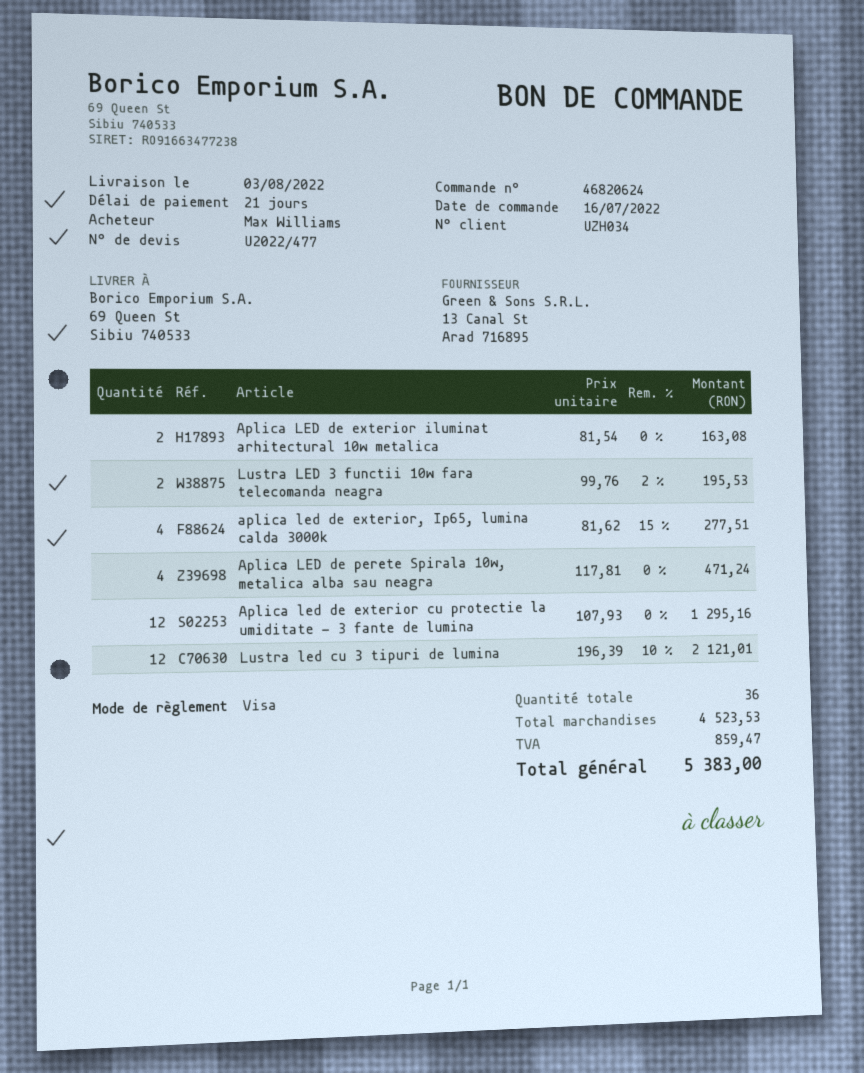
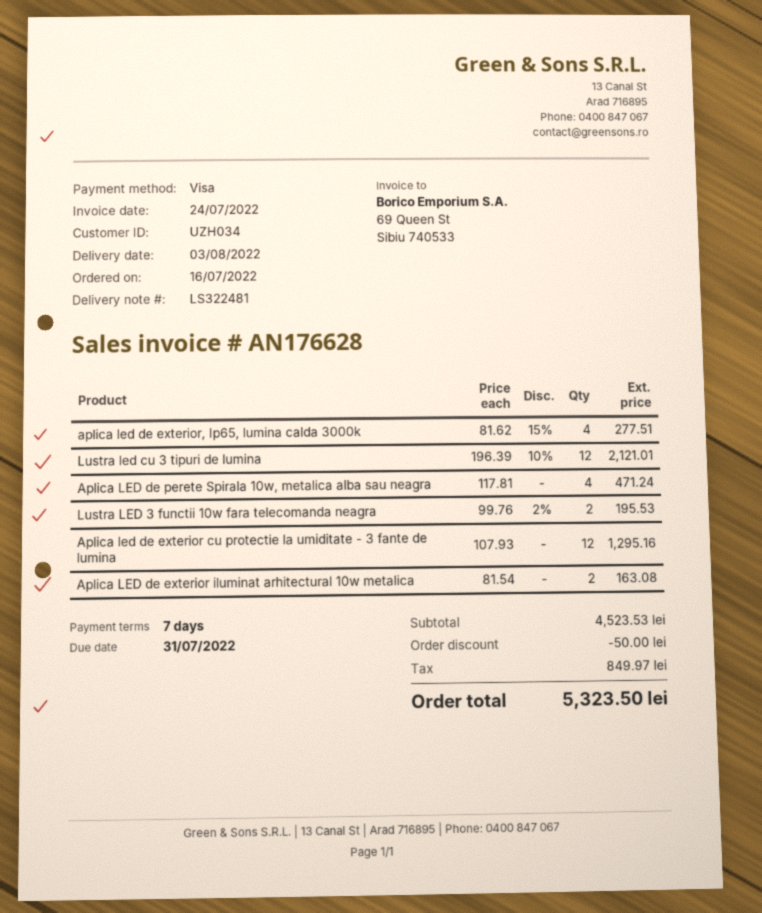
payment terms: 21 days -> 7 days
discount: none -> 50.00
tax: 859.47 -> 849.97
total: 5383.00 -> 5323.50

